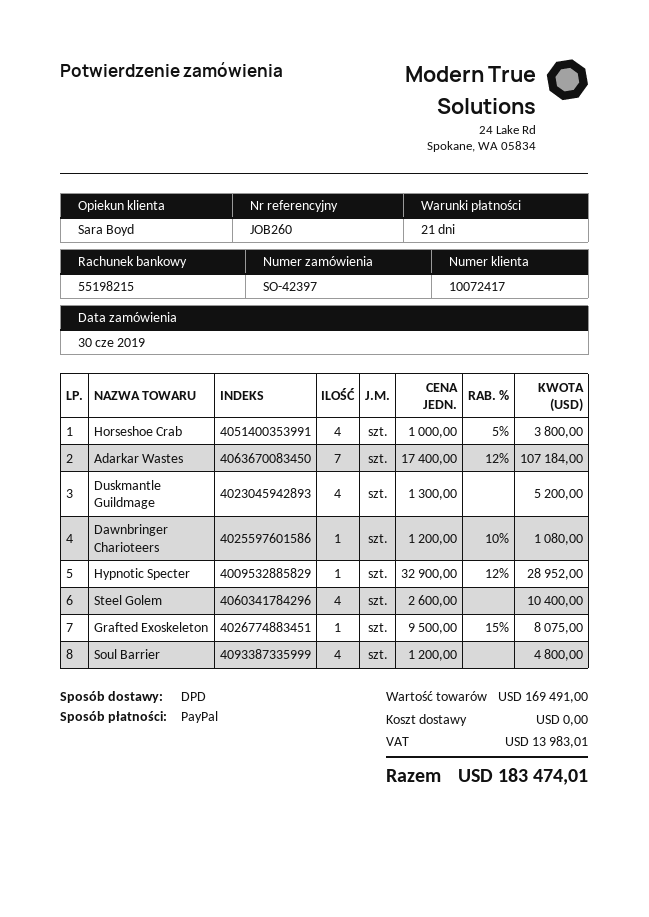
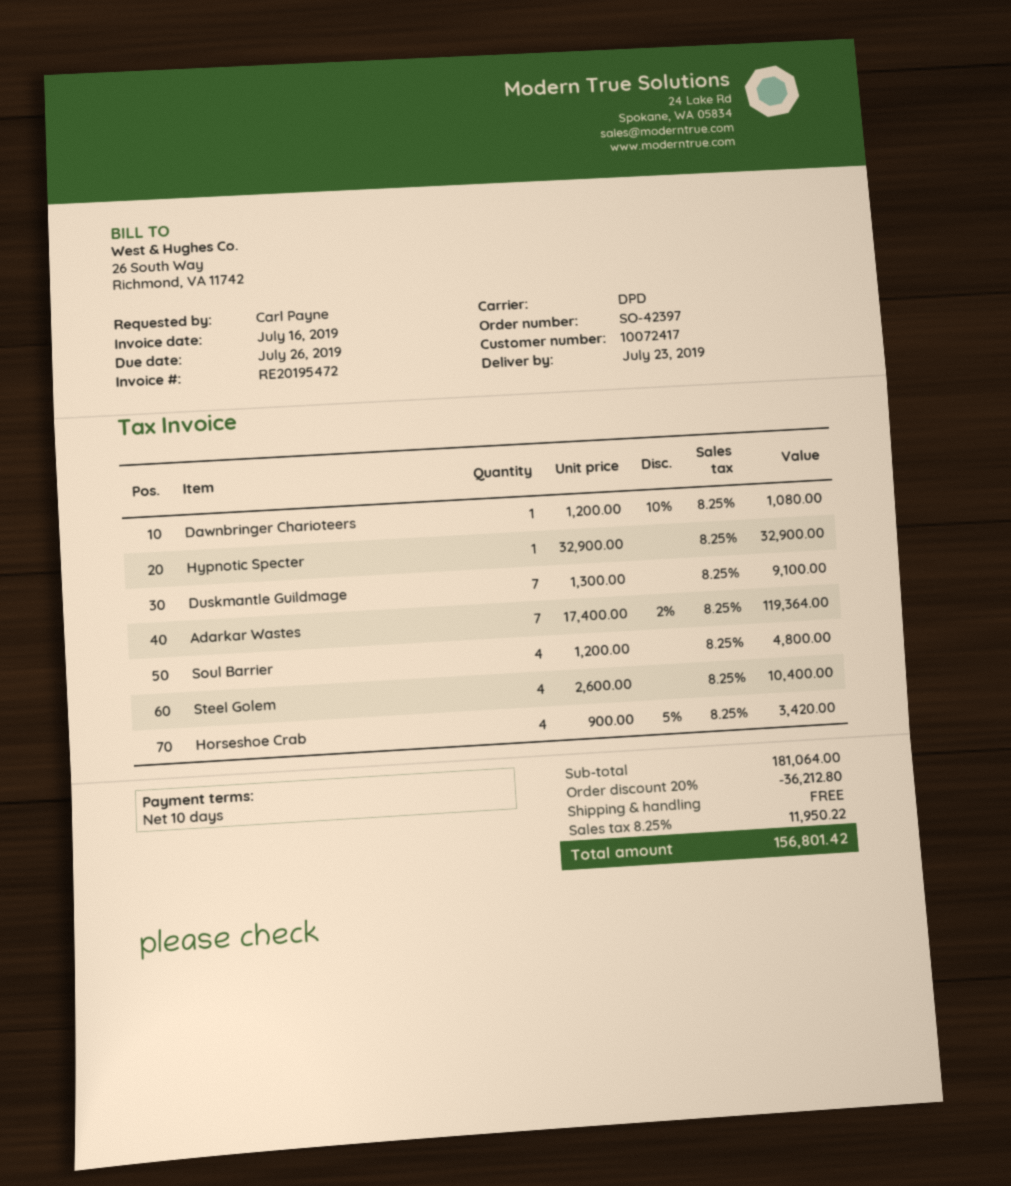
payment terms: 21 days -> 10 days
Horseshoe Crab: 4 x 1000.00 - 5% = 3800.00 -> 4 x 900.00 - 5% = 3420.00
Adarkar Wastes: 7 x 17400.00 - 12% = 107184.00 -> 7 x 17400.00 - 2% = 119364.00
Duskmantle Guildmage: 4 x 1300.00 = 5200.00 -> 7 x 1300.00 = 9100.00
Hypnotic Specter: 1 x 32900.00 - 12% = 28952.00 -> 1 x 32900.00 = 32900.00
Grafted Exoskeleton: 1 x 9500.00 - 15% = 8075.00 -> none
subtotal: 169491.00 -> 181064.00
discount: none -> 20% = 36212.80
tax: 13983.01 -> 11950.22
total: 183474.01 -> 156801.42

